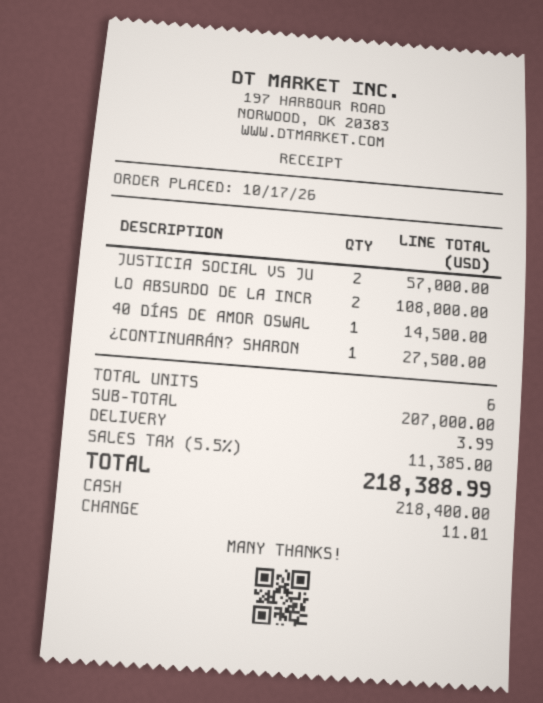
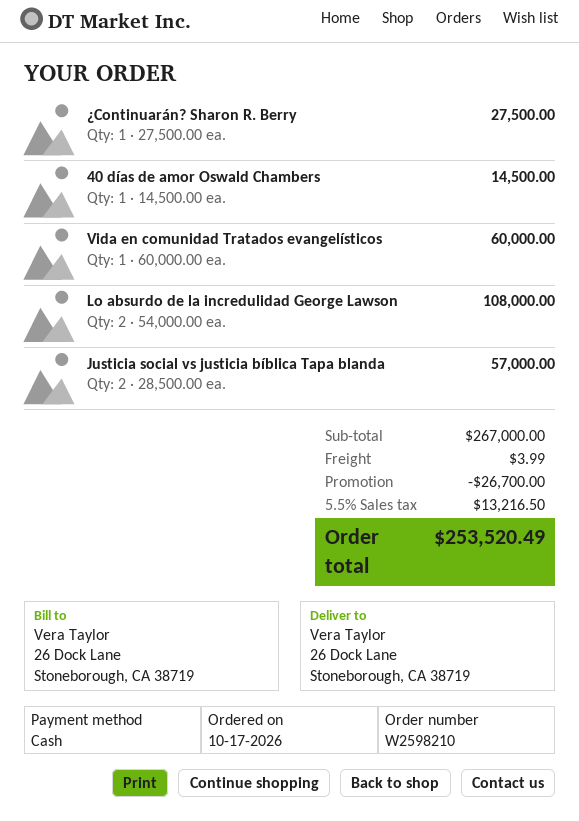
Vida en comunidad Tratados evangelísticos: none -> 1 for 60000.00
subtotal: 207000.00 -> 267000.00
discount: none -> 26700.00
tax: 5.5% = 11385.00 -> 5.5% = 13216.50
total: 218388.99 -> 253520.49

